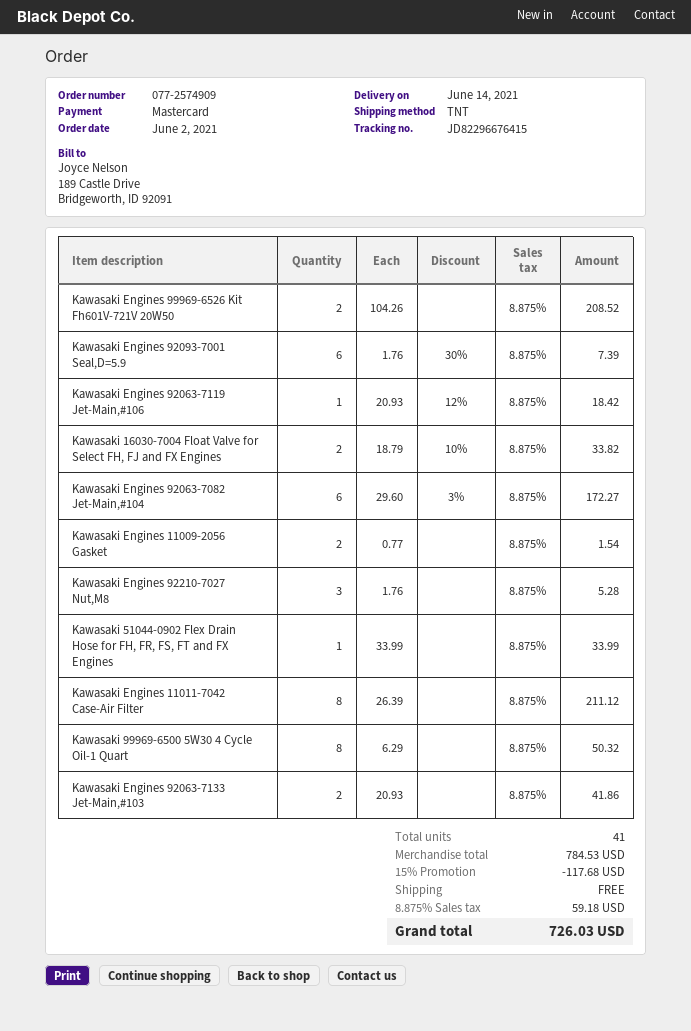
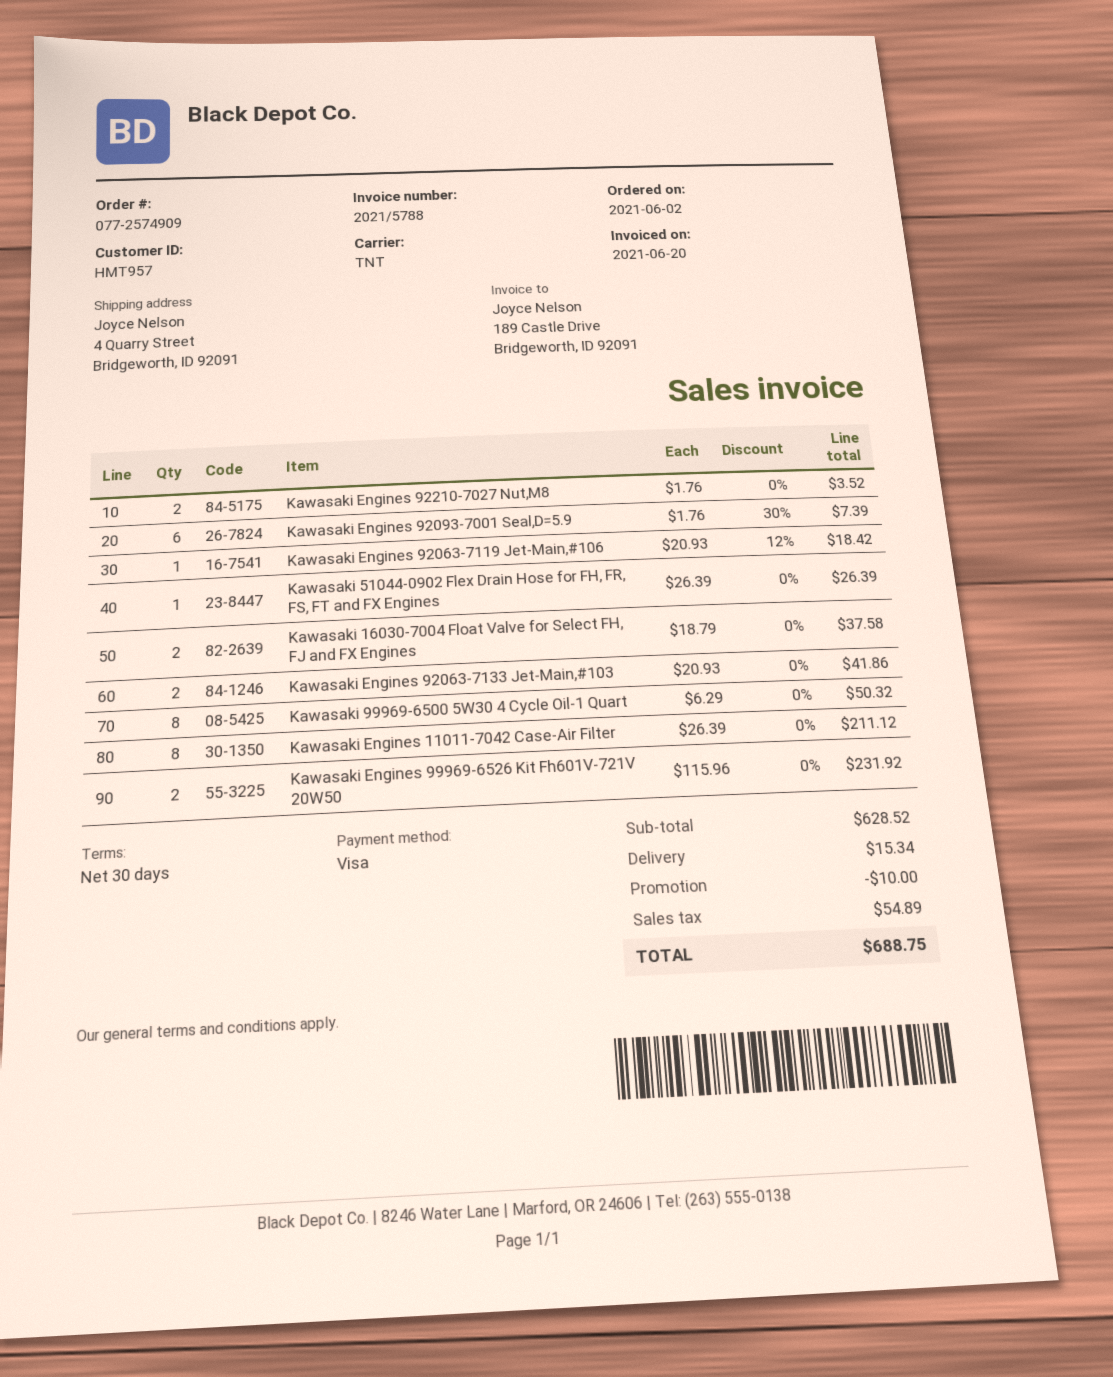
payment method: Mastercard -> Visa
Kawasaki Engines 99969-6526 Kit Fh601V-721V 20W50: 2 x 104.26 = 208.52 -> 2 x 115.96 = 231.92
Kawasaki 16030-7004 Float Valve for Select FH, FJ and FX Engines: 2 x 18.79 - 10% = 33.82 -> 2 x 18.79 = 37.58
Kawasaki Engines 92063-7082 Jet-Main,#104: 6 x 29.60 - 3% = 172.27 -> none
Kawasaki Engines 11009-2056 Gasket: 2 x 0.77 = 1.54 -> none
Kawasaki Engines 92210-7027 Nut,M8: 3 x 1.76 = 5.28 -> 2 x 1.76 = 3.52
Kawasaki 51044-0902 Flex Drain Hose for FH, FR, FS, FT and FX Engines: 1 x 33.99 = 33.99 -> 1 x 26.39 = 26.39
subtotal: 784.53 -> 628.52
discount: 117.68 -> 10.00
shipping: 0.00 -> 15.34
tax: 59.18 -> 54.89
total: 726.03 -> 688.75

